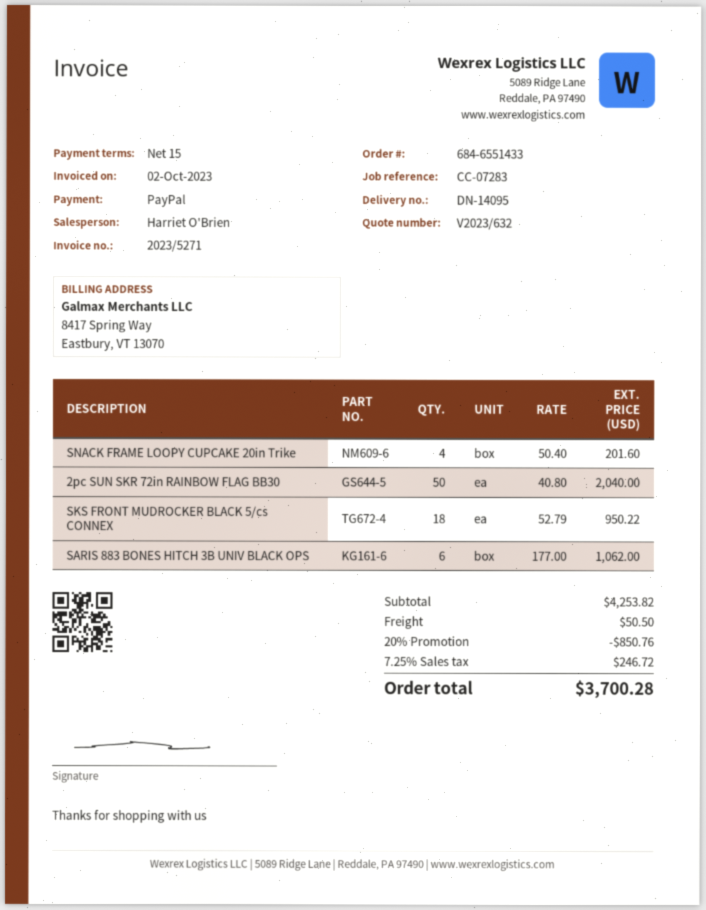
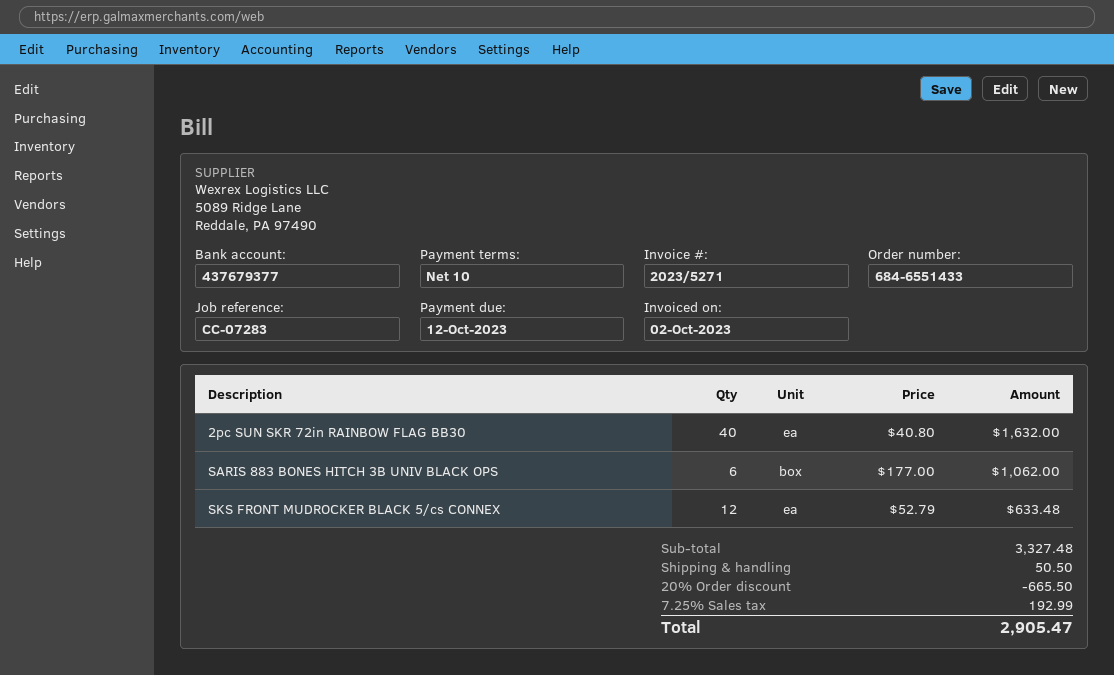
payment terms: 15 days -> 10 days
SNACK FRAME LOOPY CUPCAKE 20in Trike: 4 x 50.40 = 201.60 -> none
2pc SUN SKR 72in RAINBOW FLAG BB30: 50 x 40.80 = 2040.00 -> 40 x 40.80 = 1632.00
SKS FRONT MUDROCKER BLACK 5/cs CONNEX: 18 x 52.79 = 950.22 -> 12 x 52.79 = 633.48
subtotal: 4253.82 -> 3327.48
discount: 20% = 850.76 -> 20% = 665.50
tax: 7.25% = 246.72 -> 7.25% = 192.99
total: 3700.28 -> 2905.47

